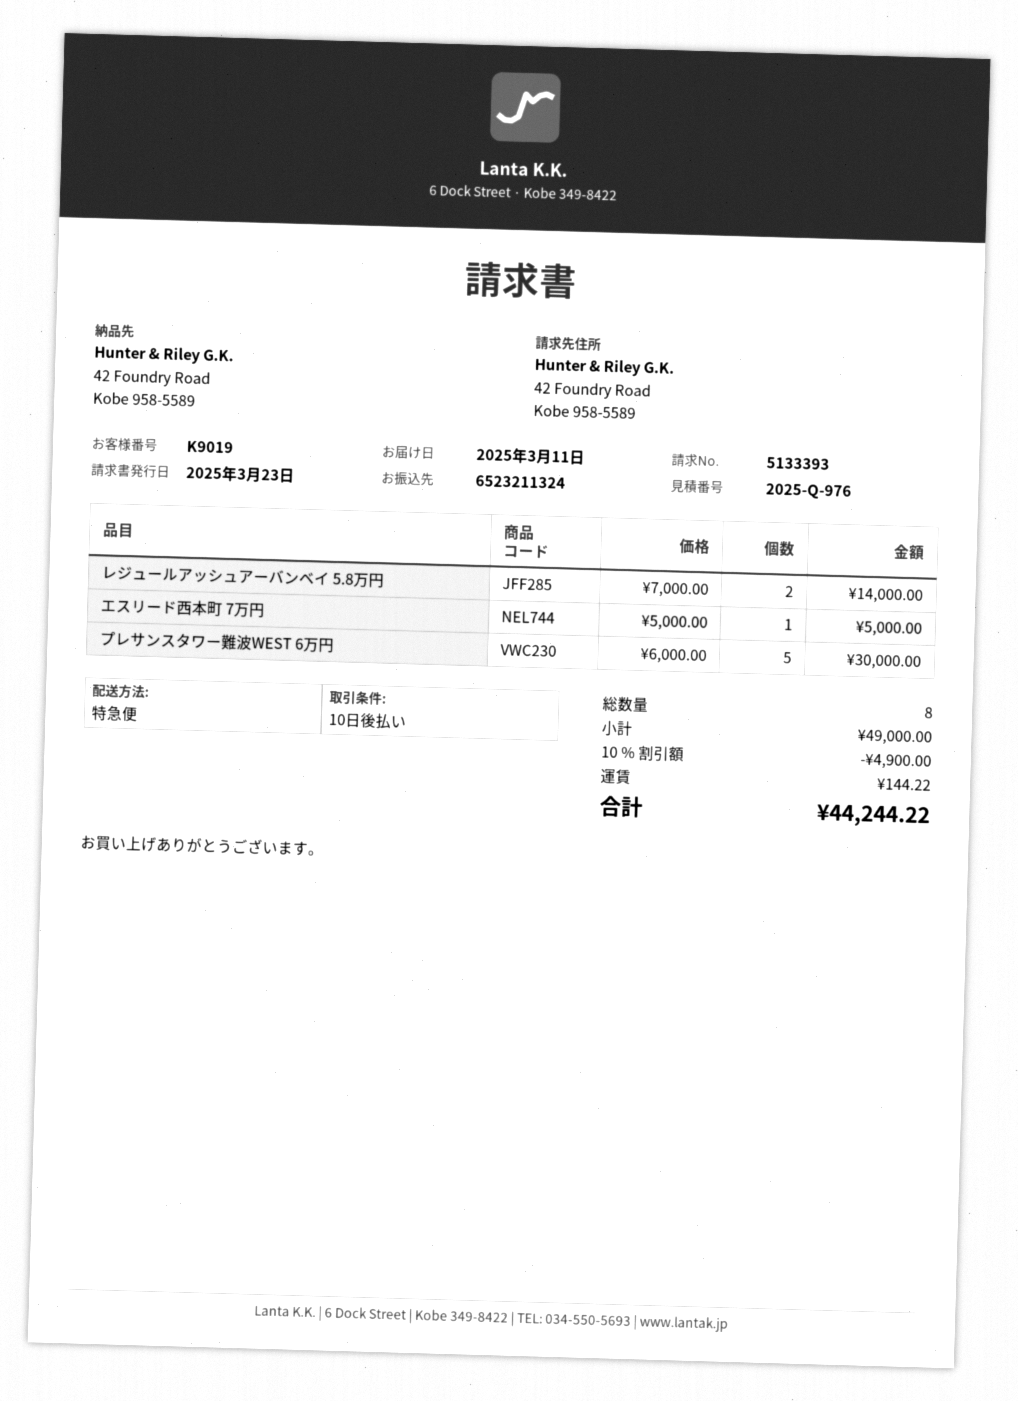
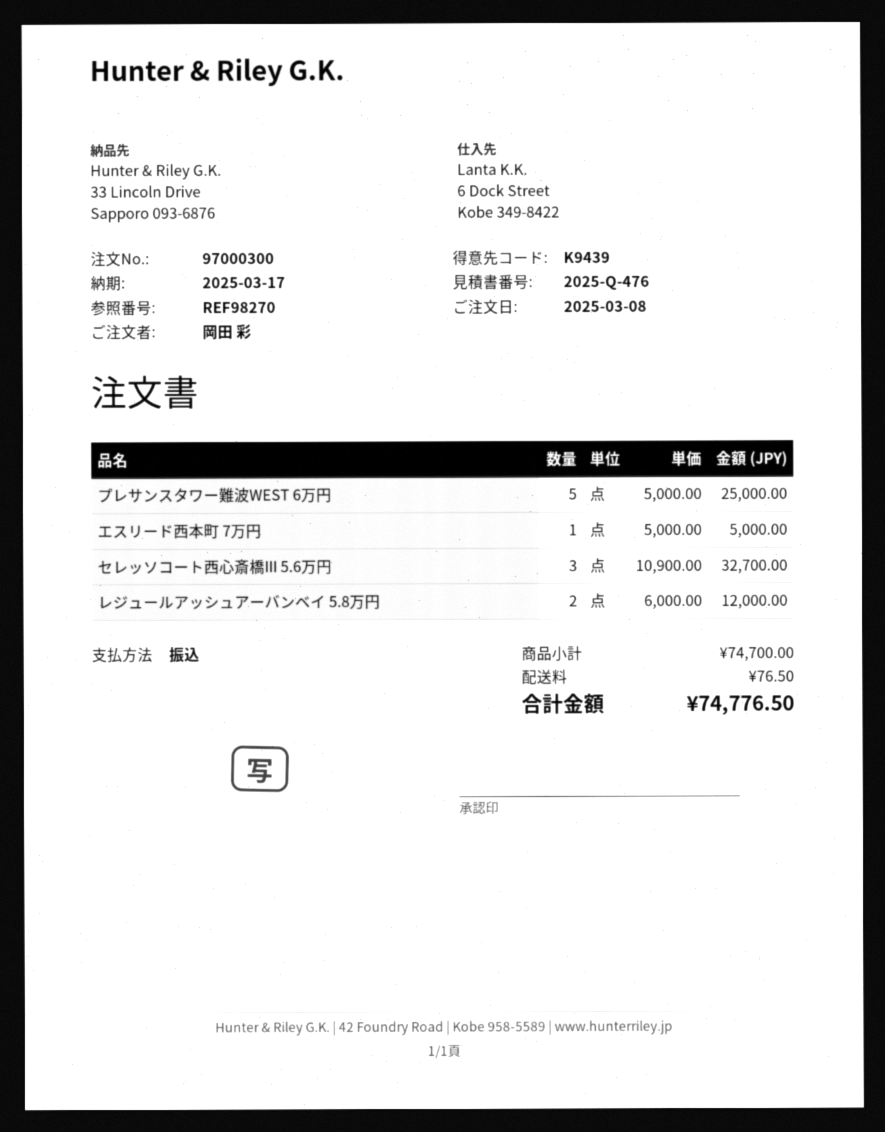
quote number: 2025-Q-976 -> 2025-Q-476
delivery date: 2025-03-11 -> 2025-03-17
customer number: K9019 -> K9439
ship to: 42 Foundry Road, Kobe 958-5589 -> 33 Lincoln Drive, Sapporo 093-6876
レジュールアッシュアーバンベイ 5.8万円: 2 x 7000.00 = 14000.00 -> 2 x 6000.00 = 12000.00
プレサンスタワー難波WEST 6万円: 5 x 6000.00 = 30000.00 -> 5 x 5000.00 = 25000.00
セレッソコート西心斎橋III 5.6万円: none -> 3 x 10900.00 = 32700.00
subtotal: 49000.00 -> 74700.00
discount: 10% = 4900.00 -> none
shipping: 144.22 -> 76.50
total: 44244.22 -> 74776.50

